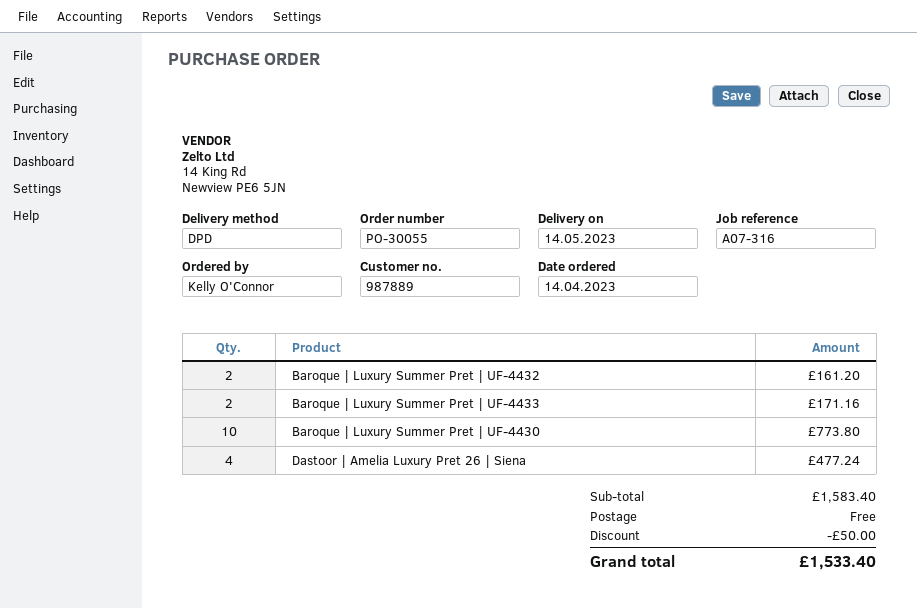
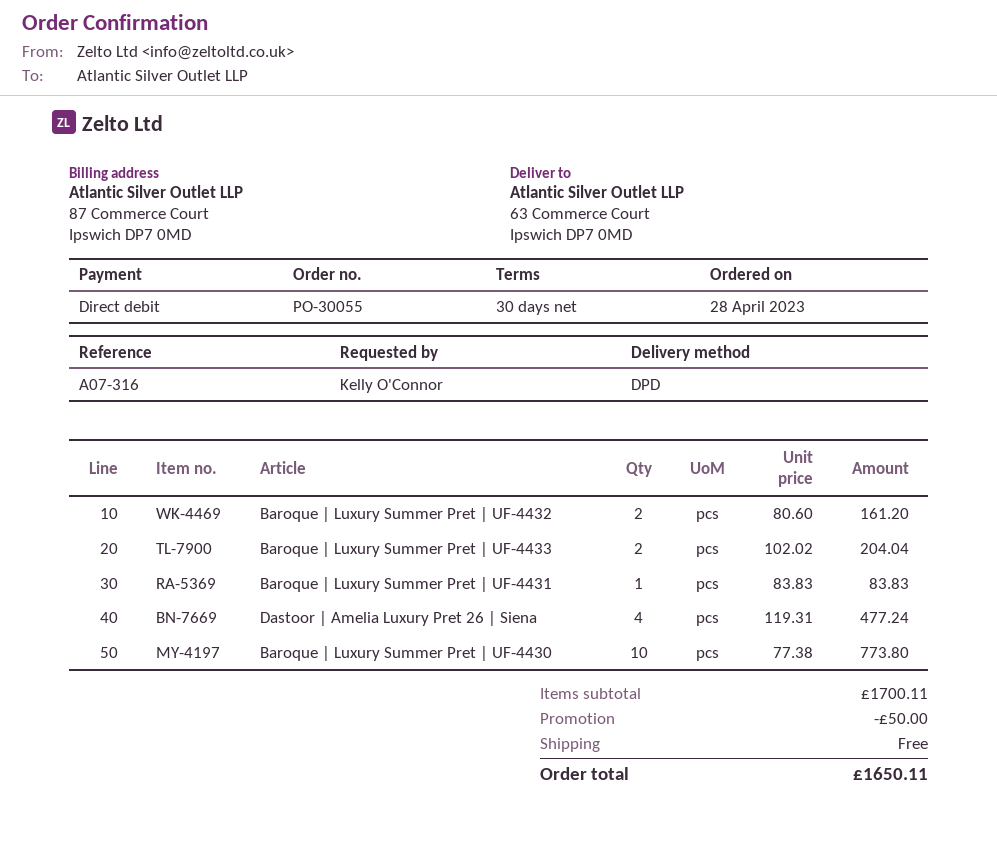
order date: 2023-04-14 -> 2023-04-28
Baroque | Luxury Summer Pret | UF-4433: 2 for 171.16 -> 2 for 204.04
Baroque | Luxury Summer Pret | UF-4431: none -> 1 for 83.83
subtotal: 1583.40 -> 1700.11
total: 1533.40 -> 1650.11

